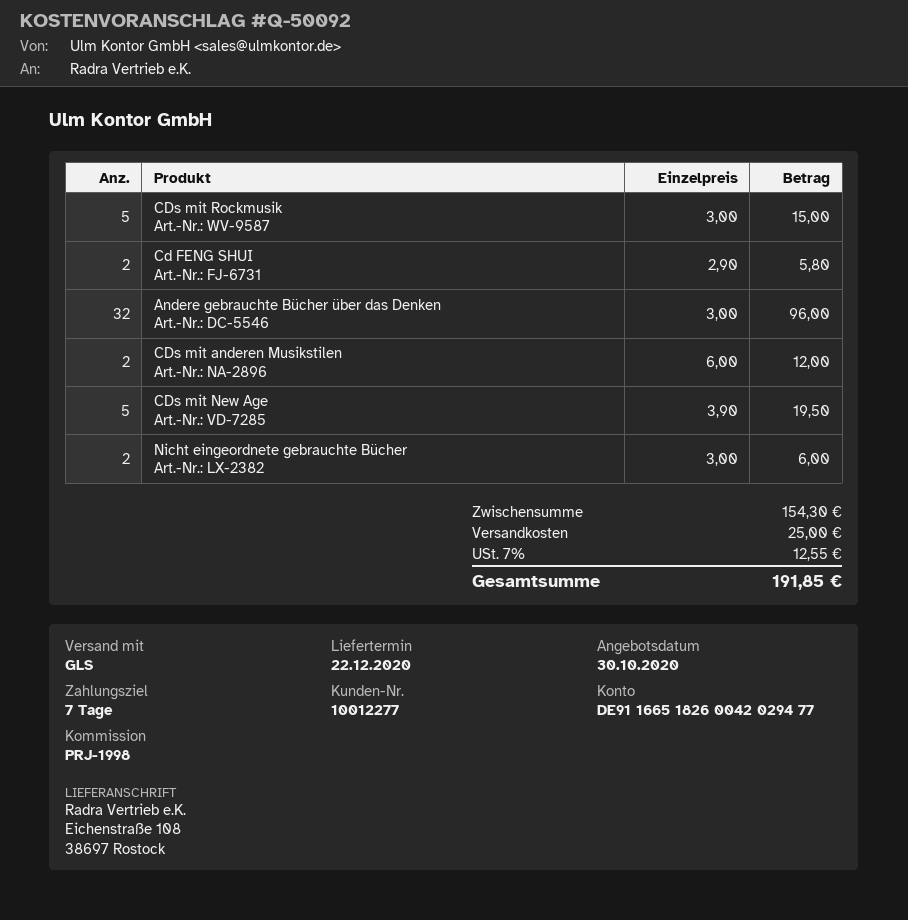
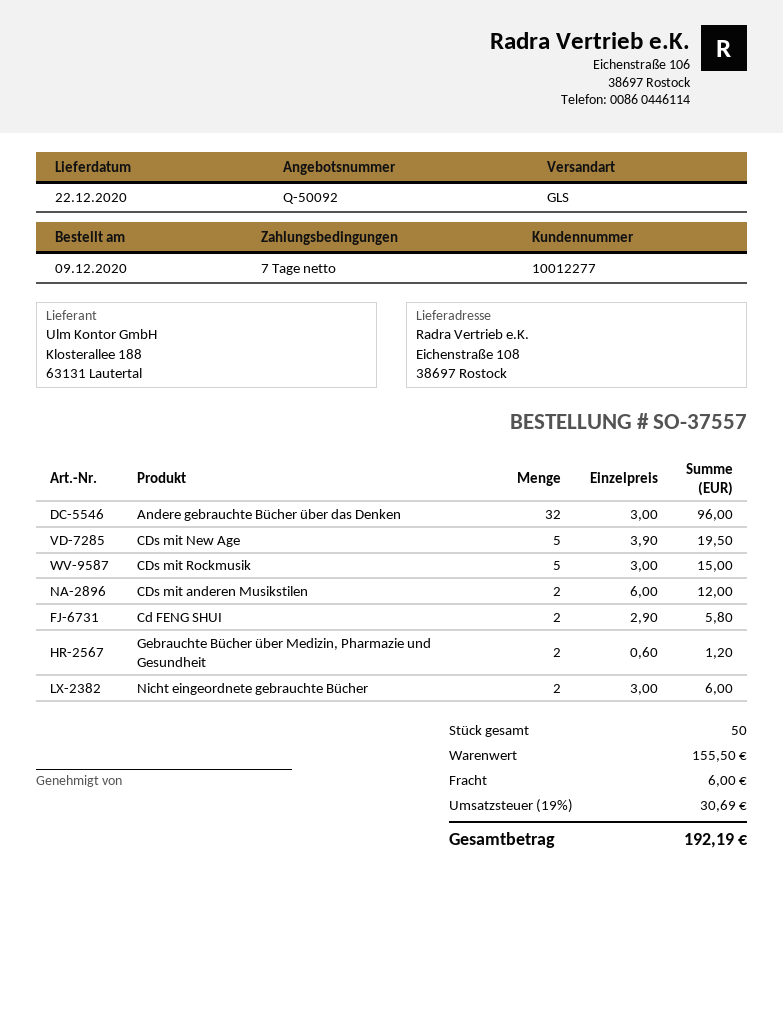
Gebrauchte Bücher über Medizin, Pharmazie und Gesundheit: none -> 2 x 0.60 = 1.20
subtotal: 154.30 -> 155.50
shipping: 25.00 -> 6.00
tax: 7% = 12.55 -> 19% = 30.69
total: 191.85 -> 192.19

